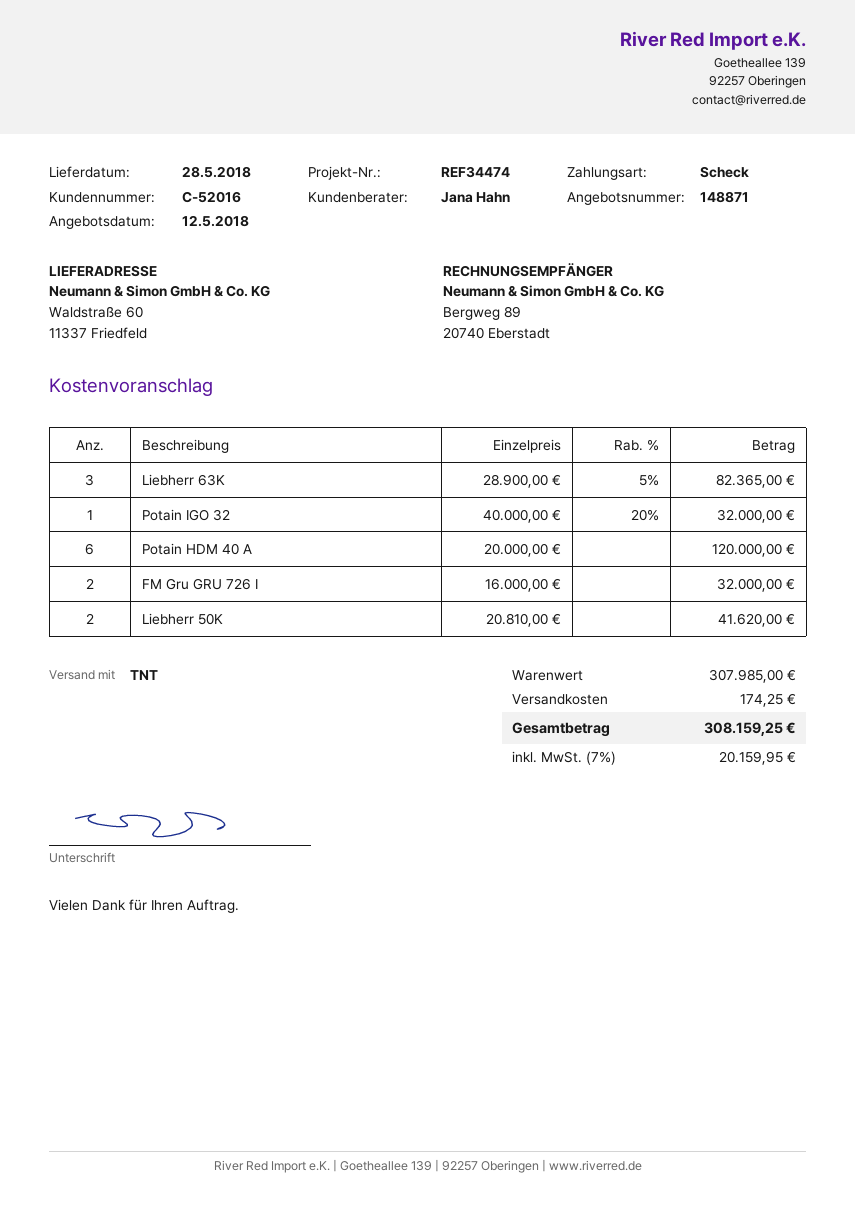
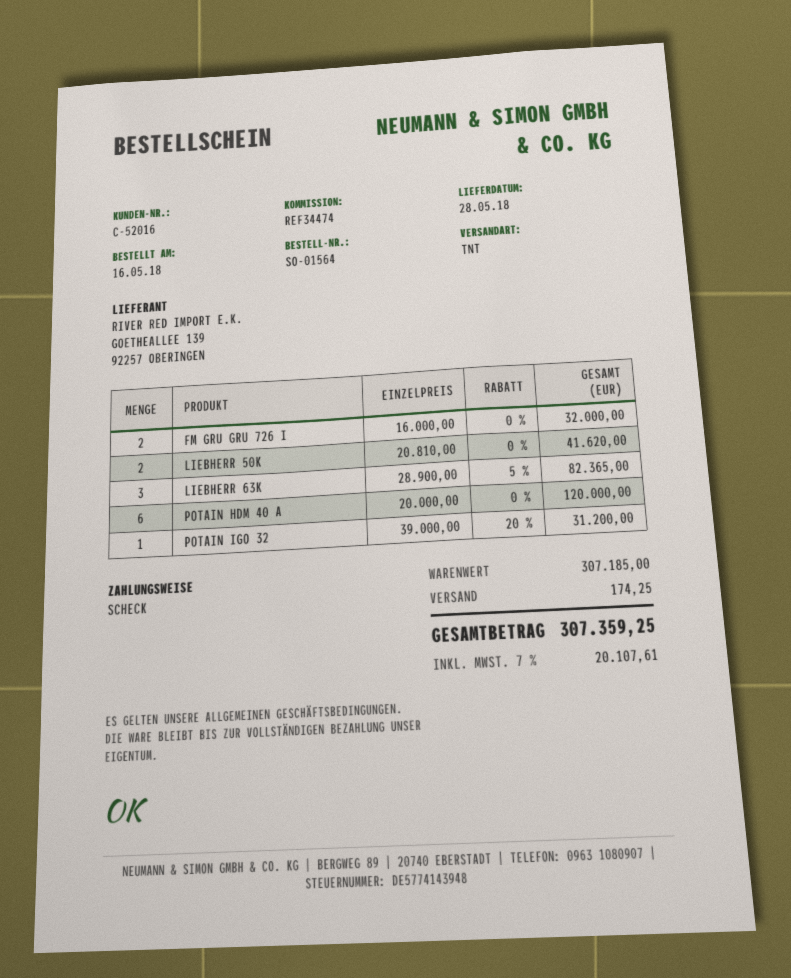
Potain IGO 32: 1 x 40000.00 - 20% = 32000.00 -> 1 x 39000.00 - 20% = 31200.00
subtotal: 307985.00 -> 307185.00
tax: 7% = 20159.95 -> 7% = 20107.61
total: 308159.25 -> 307359.25

